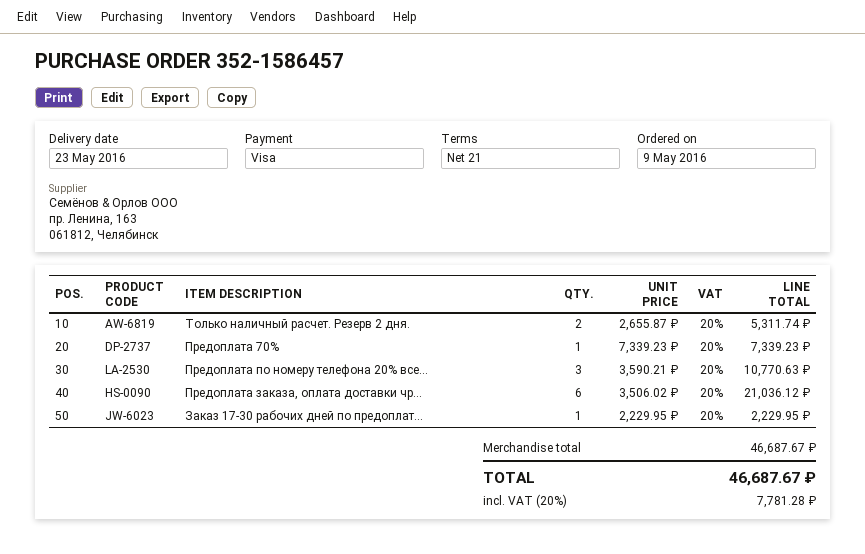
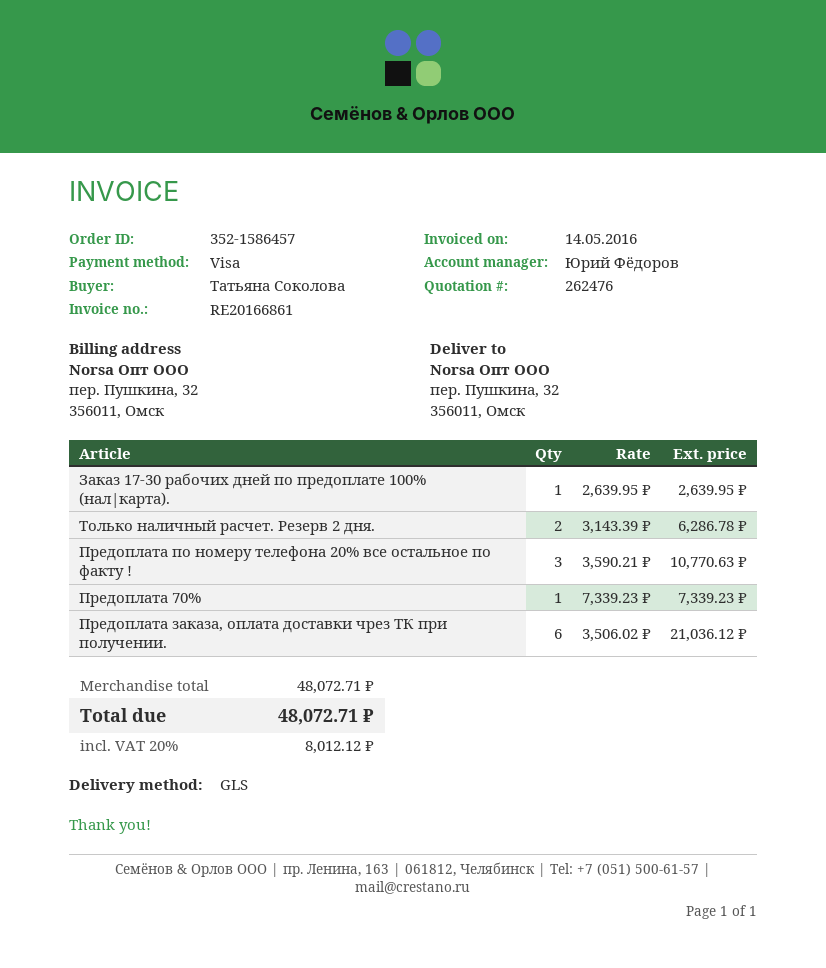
Только наличный расчет. Резерв 2 дня.: 2 x 2655.87 = 5311.74 -> 2 x 3143.39 = 6286.78
Заказ 17-30 рабочих дней по предоплат...: 1 x 2229.95 = 2229.95 -> 1 x 2639.95 = 2639.95
subtotal: 46687.67 -> 48072.71
tax: 20% = 7781.28 -> 20% = 8012.12
total: 46687.67 -> 48072.71

